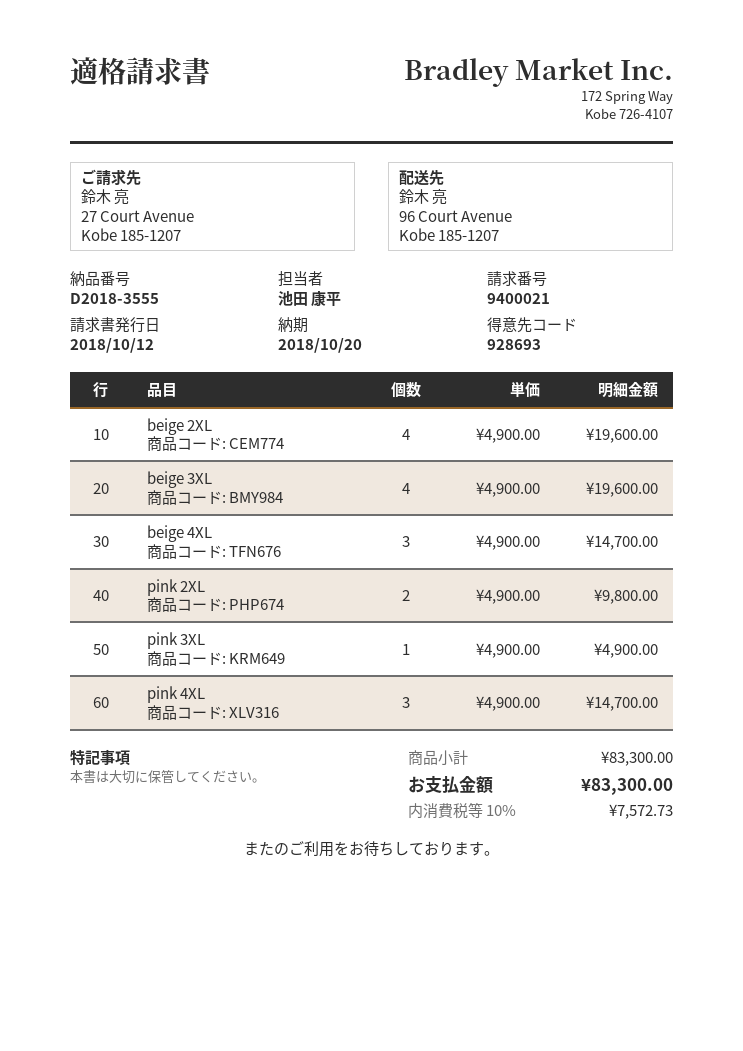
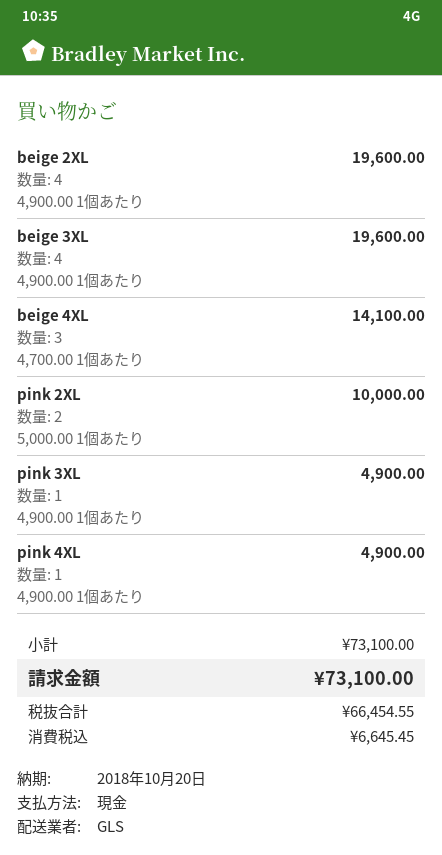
beige 4XL: 3 x 4900.00 = 14700.00 -> 3 x 4700.00 = 14100.00
pink 2XL: 2 x 4900.00 = 9800.00 -> 2 x 5000.00 = 10000.00
pink 4XL: 3 x 4900.00 = 14700.00 -> 1 x 4900.00 = 4900.00
subtotal: 83300.00 -> 73100.00
tax: 7572.73 -> 6645.45
total: 83300.00 -> 73100.00

